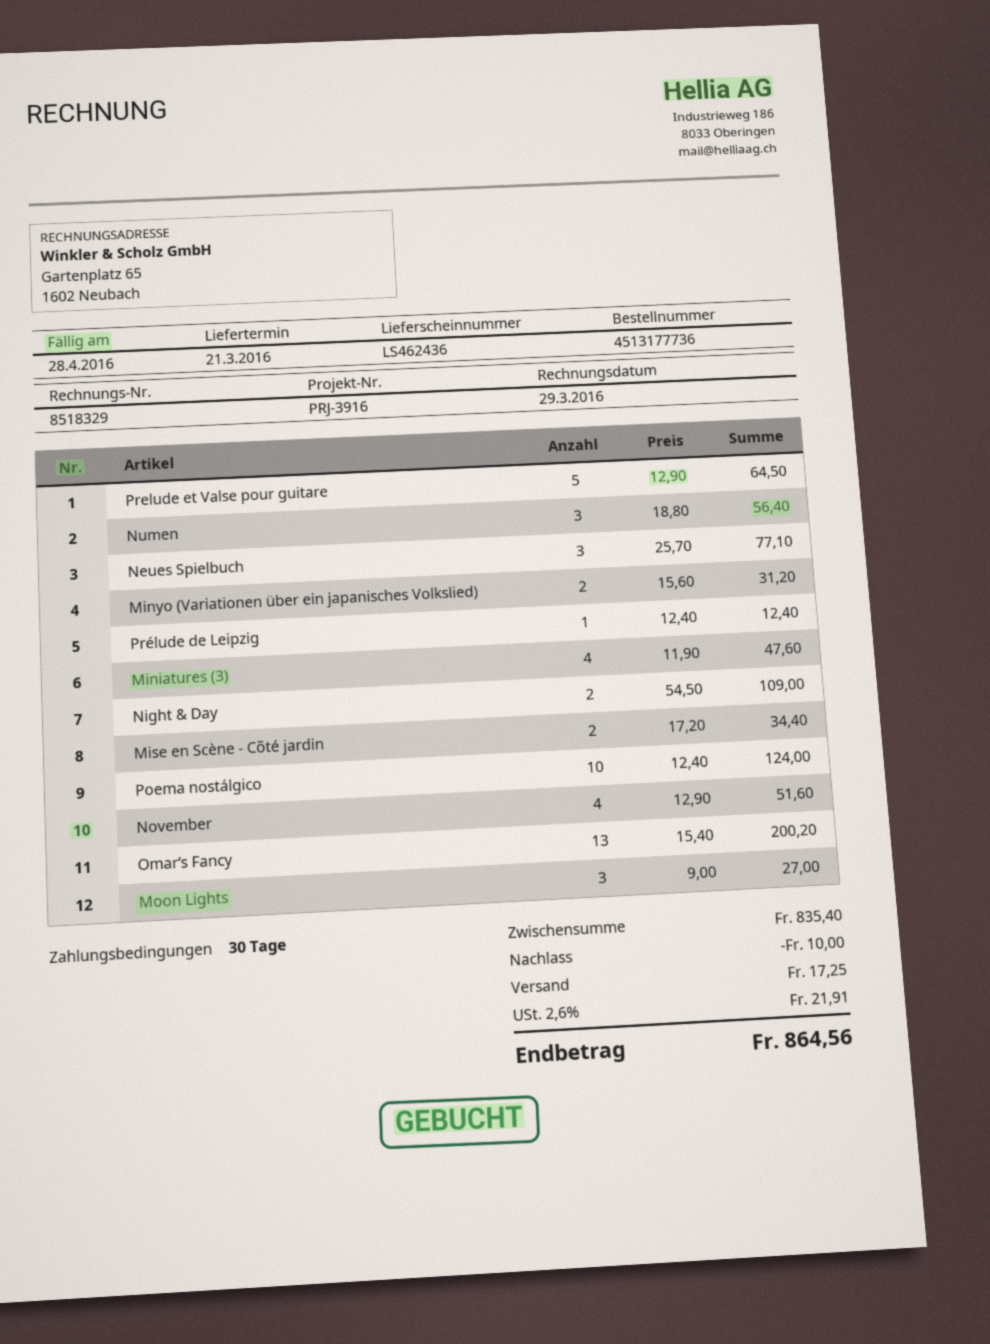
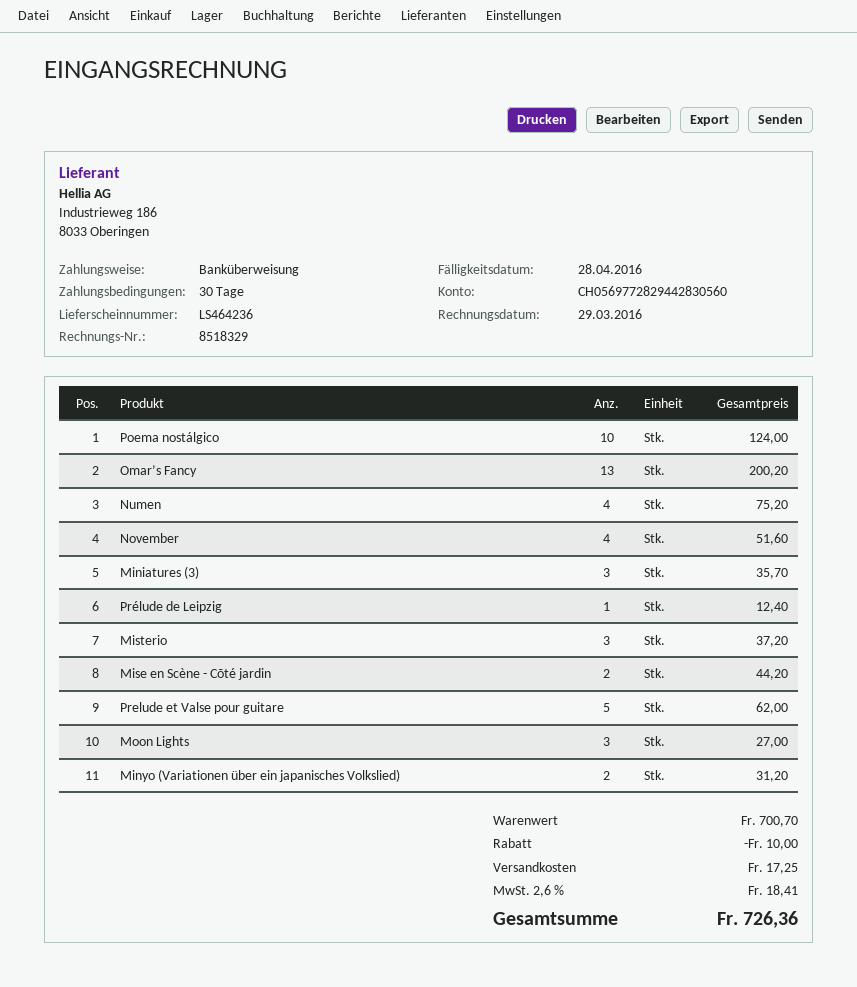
delivery note number: LS462436 -> LS464236
Prelude et Valse pour guitare: 5 for 64.50 -> 5 for 62.00
Numen: 3 for 56.40 -> 4 for 75.20
Neues Spielbuch: 3 for 77.10 -> none
Miniatures (3): 4 for 47.60 -> 3 for 35.70
Night & Day: 2 for 109.00 -> none
Mise en Scène - Cõté jardin: 2 for 34.40 -> 2 for 44.20
Misterio: none -> 3 for 37.20
subtotal: 835.40 -> 700.70
tax: 2.6% = 21.91 -> 2.6% = 18.41
total: 864.56 -> 726.36

